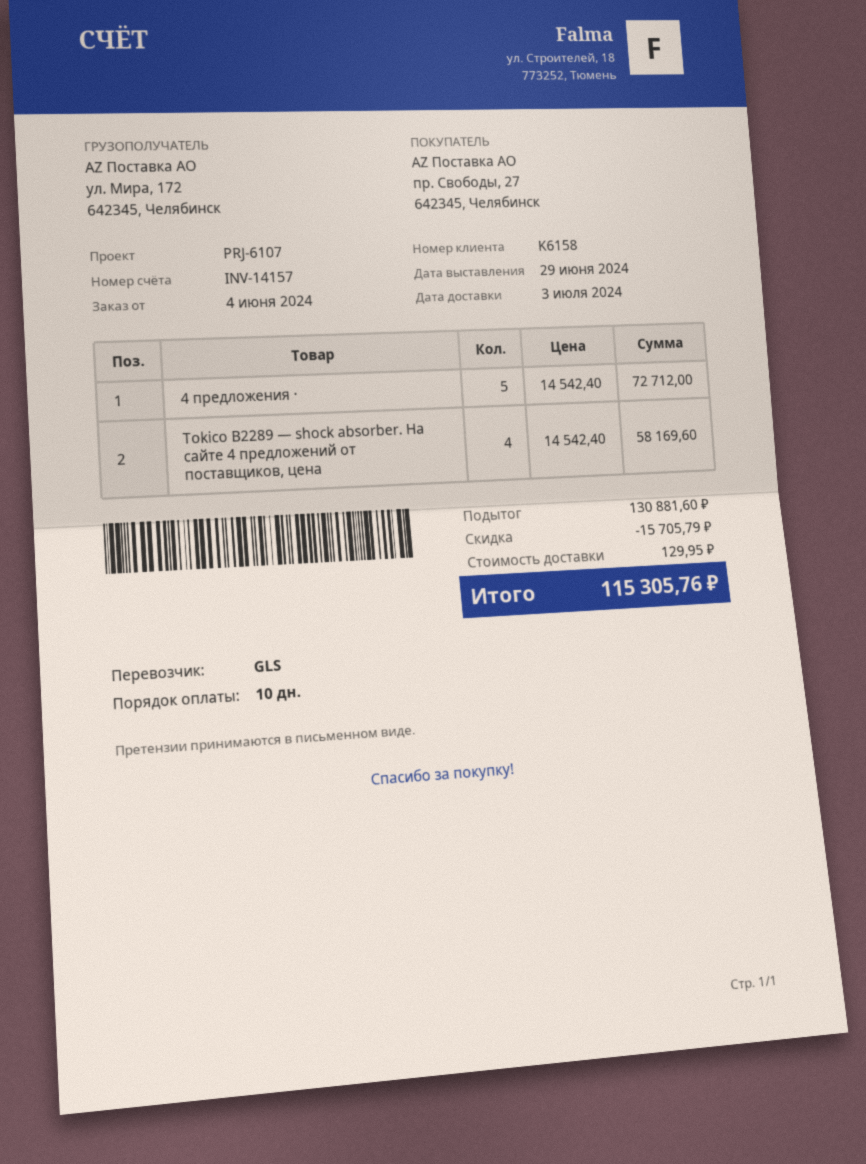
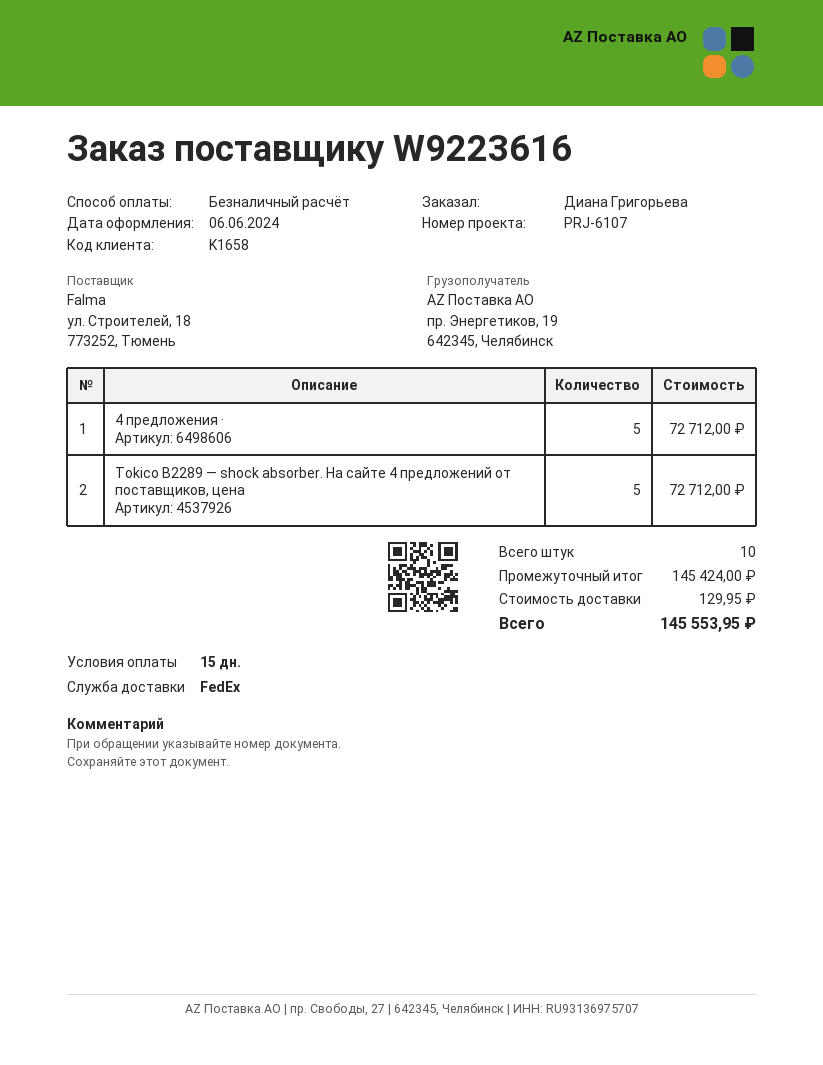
order date: 2024-06-04 -> 2024-06-06
payment terms: 10 days -> 15 days
customer number: K6158 -> K1658
shipping method: GLS -> FedEx
ship to: ул. Мира, 172, 642345, Челябинск -> пр. Энергетиков, 19, 642345, Челябинск
Tokico B2289 — shock absorber. На сайте 4 предложений от поставщиков, цена: 4 for 58169.60 -> 5 for 72712.00
subtotal: 130881.60 -> 145424.00
discount: 15705.79 -> none
total: 115305.76 -> 145553.95

